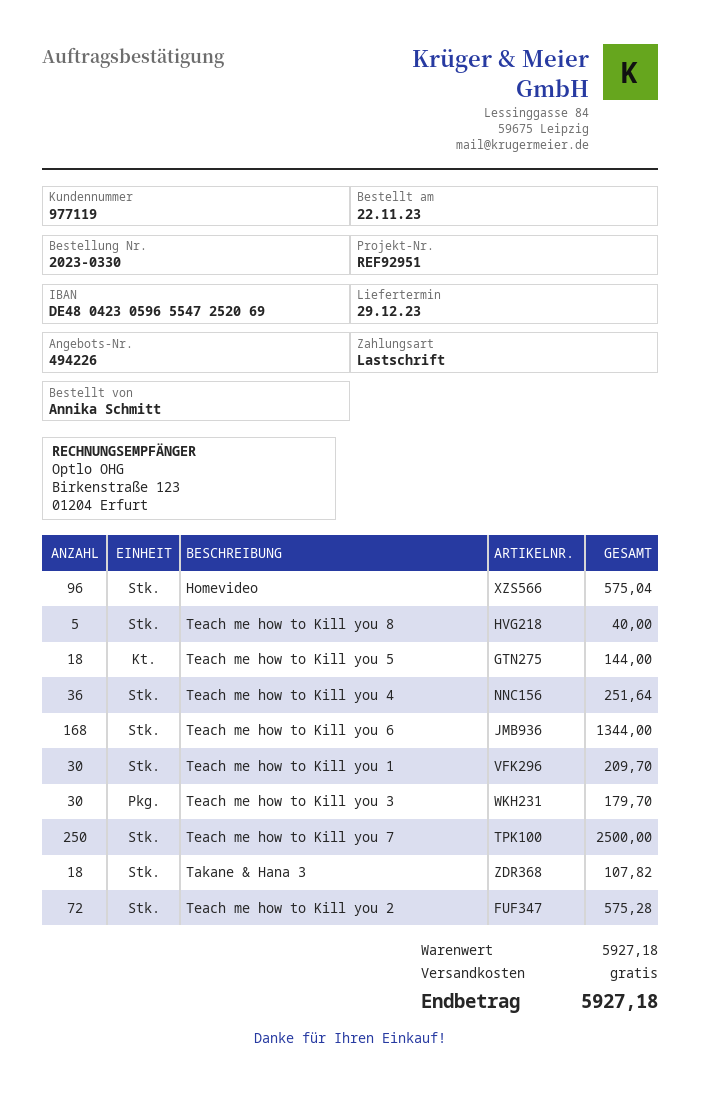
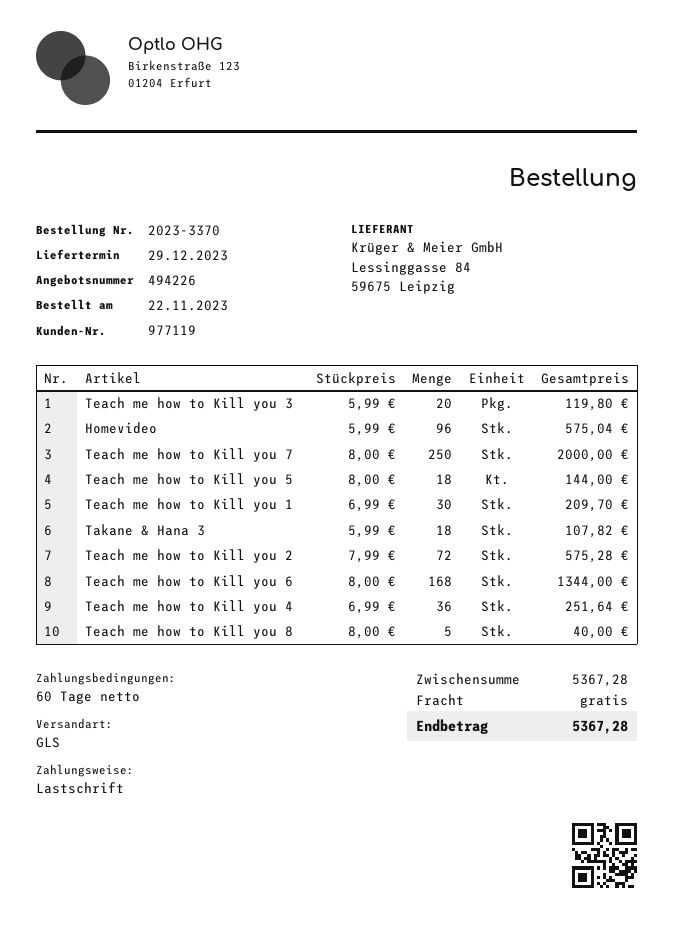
order number: 2023-0330 -> 2023-3370
Teach me how to Kill you 3: 30 for 179.70 -> 20 for 119.80
Teach me how to Kill you 7: 250 for 2500.00 -> 250 for 2000.00
subtotal: 5927.18 -> 5367.28
total: 5927.18 -> 5367.28

